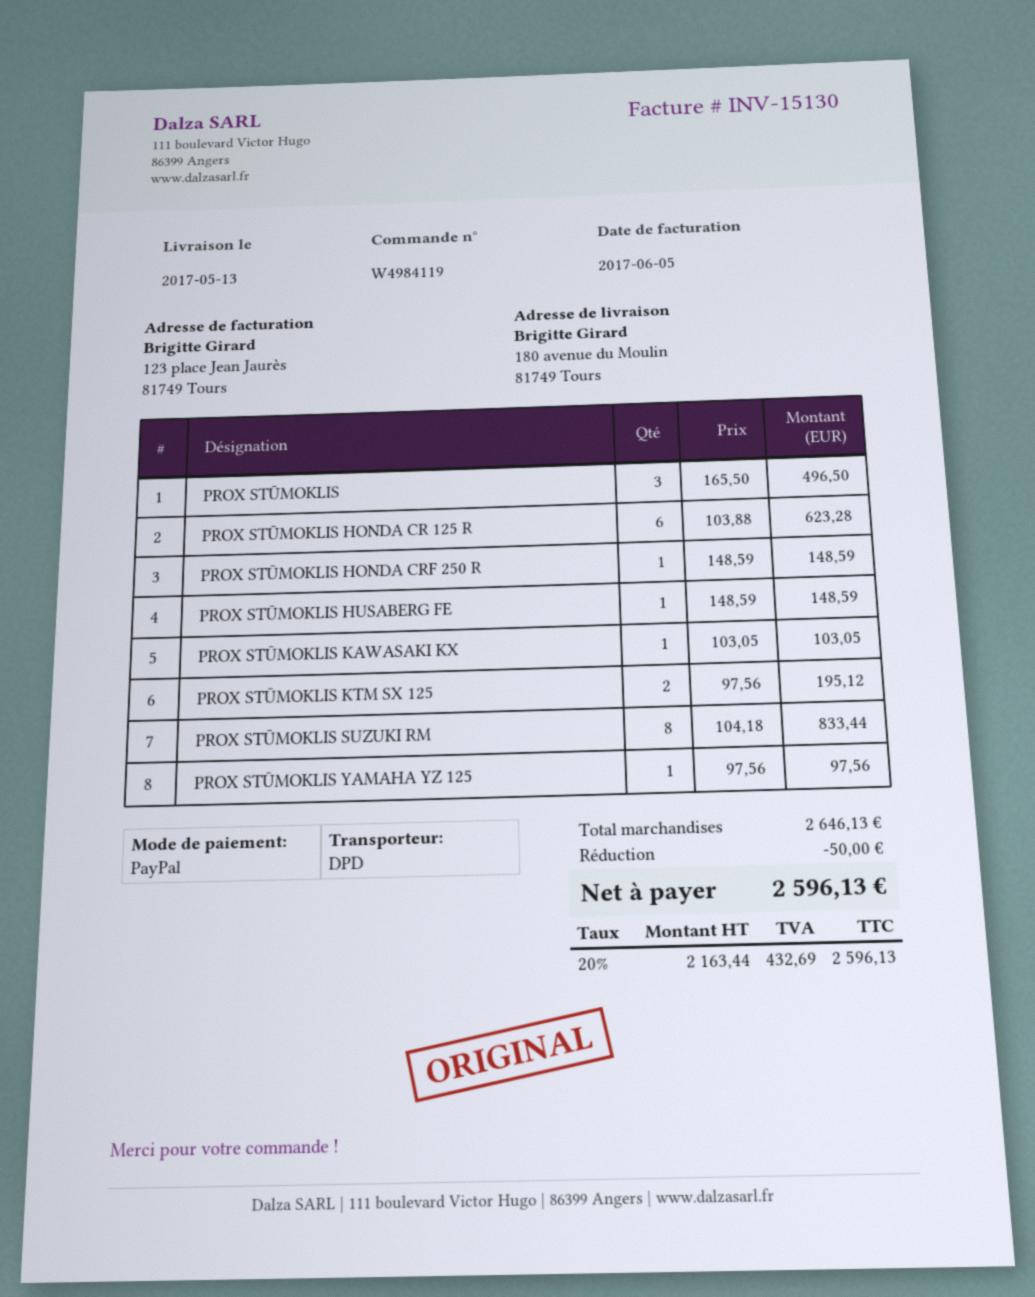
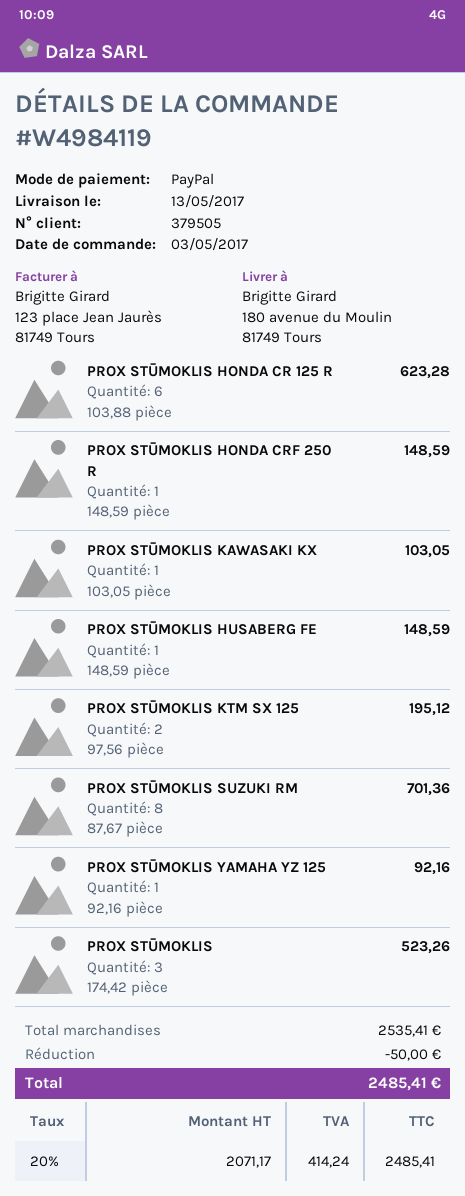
PROX STŪMOKLIS: 3 x 165.50 = 496.50 -> 3 x 174.42 = 523.26
PROX STŪMOKLIS SUZUKI RM: 8 x 104.18 = 833.44 -> 8 x 87.67 = 701.36
PROX STŪMOKLIS YAMAHA YZ 125: 1 x 97.56 = 97.56 -> 1 x 92.16 = 92.16
subtotal: 2646.13 -> 2535.41
net: 2163.44 -> 2071.17
tax: 20% = 432.69 -> 20% = 414.24
total: 2596.13 -> 2485.41

